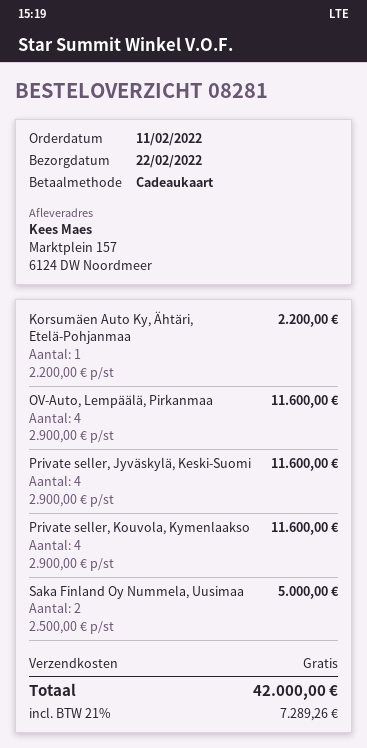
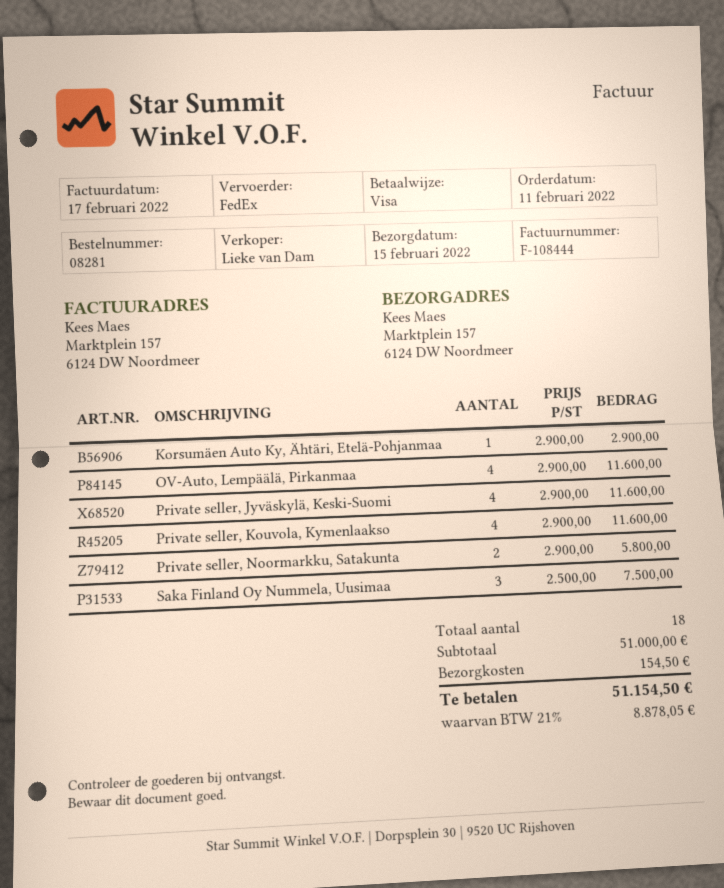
delivery date: 2022-02-22 -> 2022-02-15
payment method: gift card -> Visa
Korsumäen Auto Ky, Ähtäri, Etelä-Pohjanmaa: 1 x 2200.00 = 2200.00 -> 1 x 2900.00 = 2900.00
Saka Finland Oy Nummela, Uusimaa: 2 x 2500.00 = 5000.00 -> 3 x 2500.00 = 7500.00
Private seller, Noormarkku, Satakunta: none -> 2 x 2900.00 = 5800.00
shipping: 0.00 -> 154.50
tax: 21% = 7289.26 -> 21% = 8878.05
total: 42000.00 -> 51154.50

